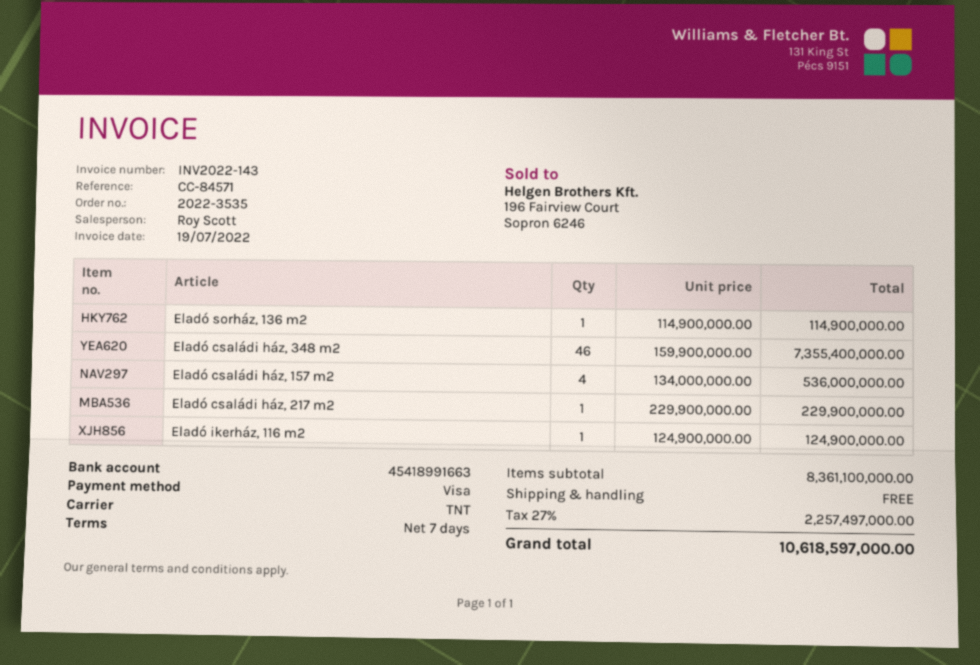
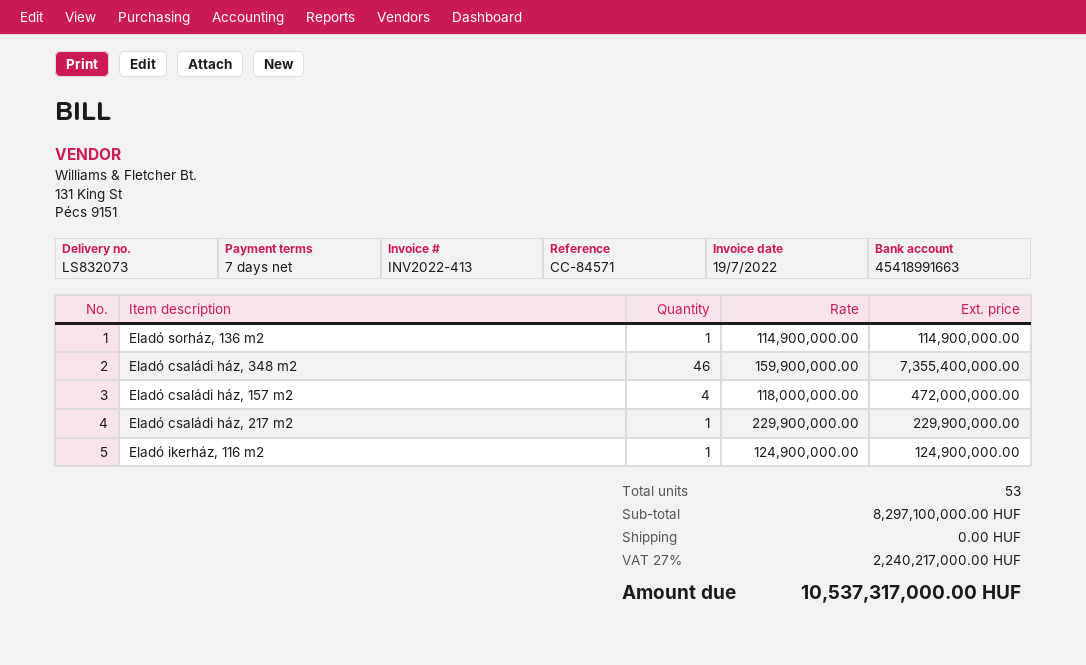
invoice number: INV2022-143 -> INV2022-413
Eladó családi ház, 157 m2: 4 x 134000000.00 = 536000000.00 -> 4 x 118000000.00 = 472000000.00
subtotal: 8361100000.00 -> 8297100000.00
tax: 27% = 2257497000.00 -> 27% = 2240217000.00
total: 10618597000.00 -> 10537317000.00

